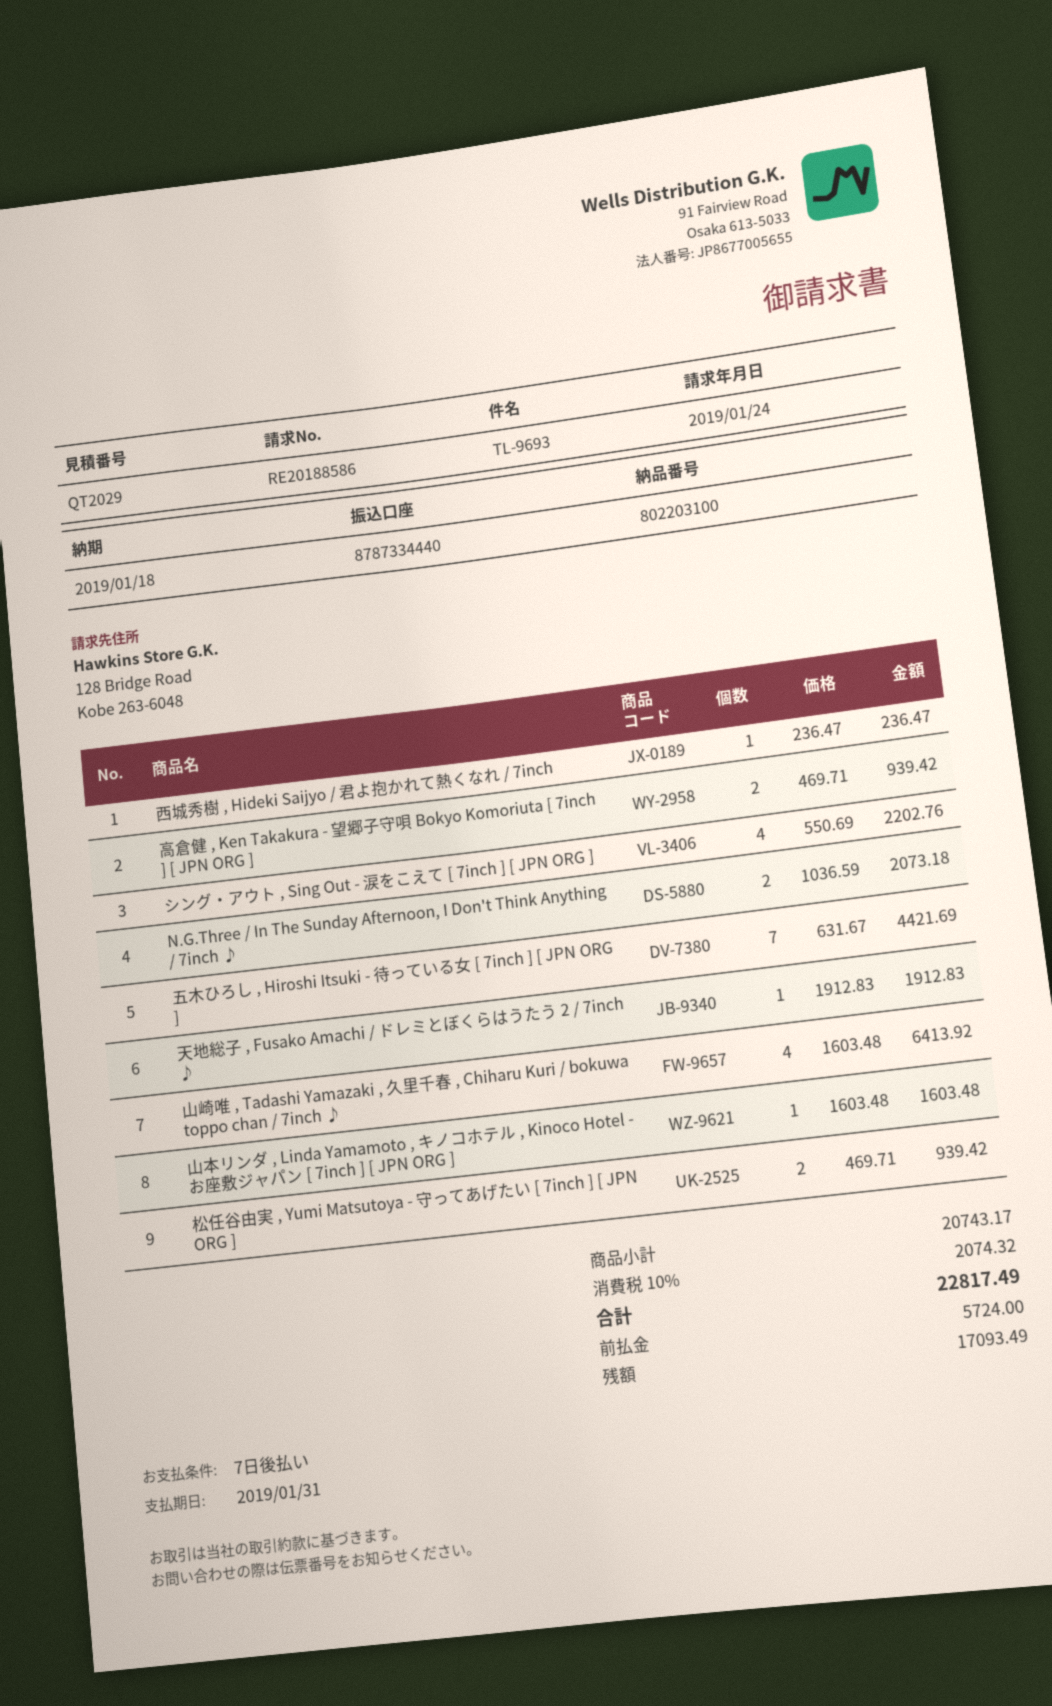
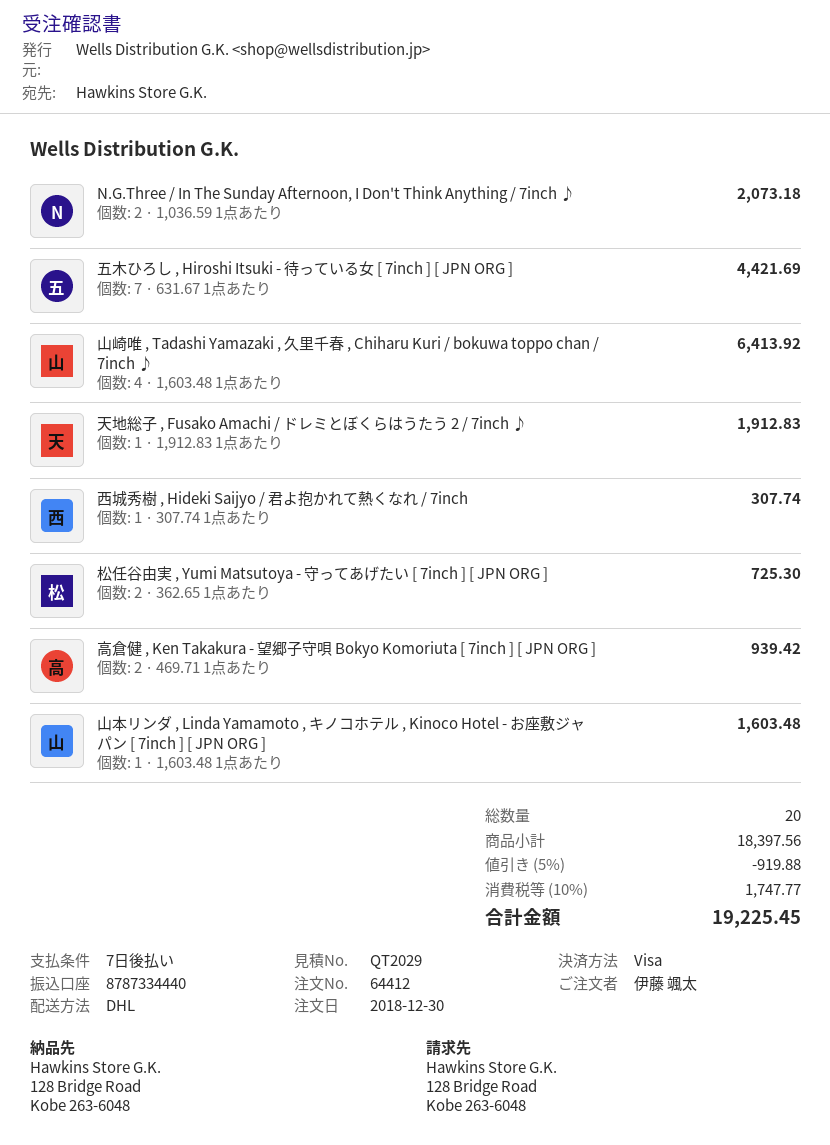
西城秀樹 , Hideki Saijyo / 君よ抱かれて熱くなれ / 7inch: 1 x 236.47 = 236.47 -> 1 x 307.74 = 307.74
シング・アウト , Sing Out - 涙をこえて [ 7inch ] [ JPN ORG ]: 4 x 550.69 = 2202.76 -> none
松任谷由実 , Yumi Matsutoya - 守ってあげたい [ 7inch ] [ JPN ORG ]: 2 x 469.71 = 939.42 -> 2 x 362.65 = 725.30
subtotal: 20743.17 -> 18397.56
discount: none -> 5% = 919.88
tax: 10% = 2074.32 -> 10% = 1747.77
total: 22817.49 -> 19225.45

